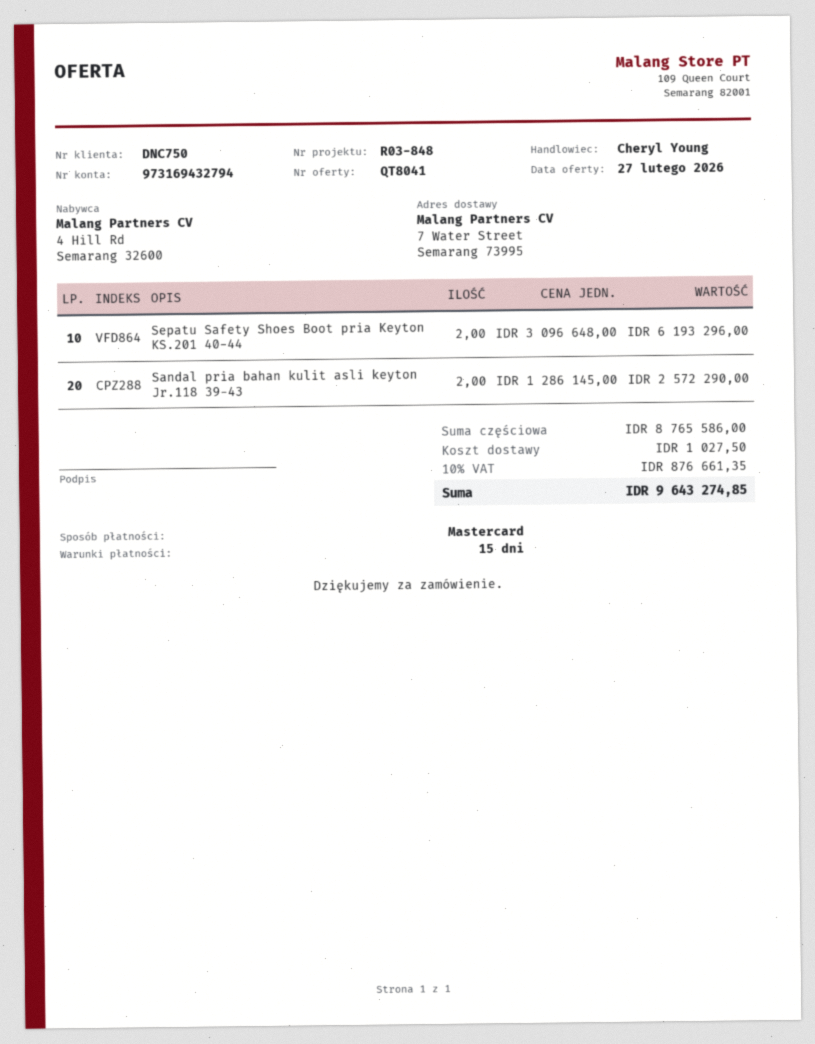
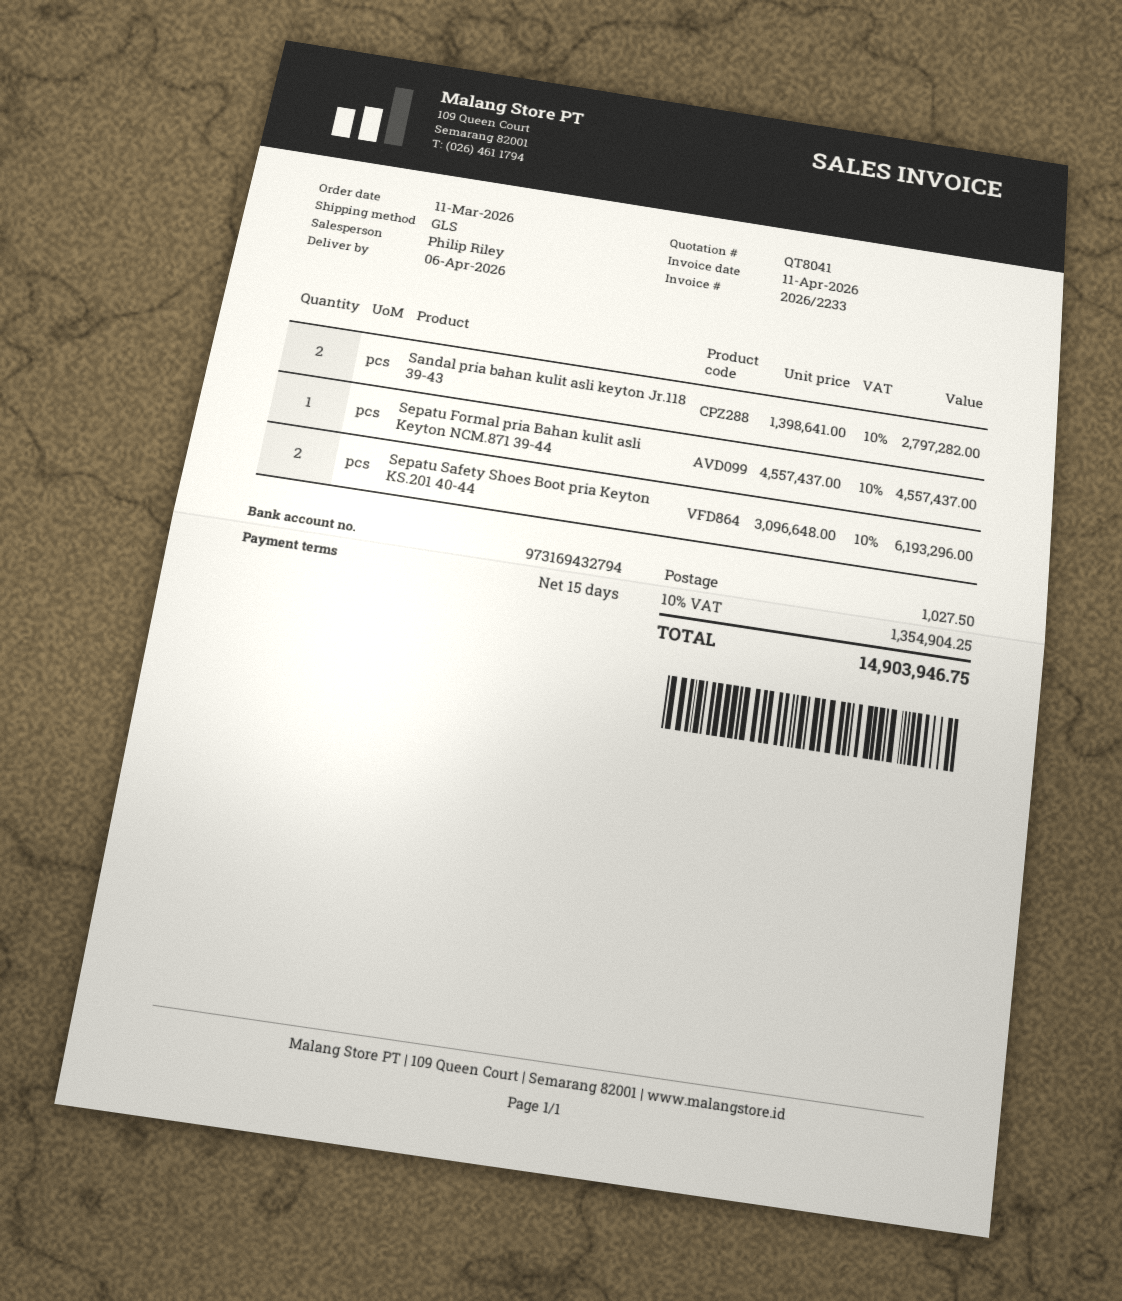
sales rep: Cheryl Young -> Philip Riley
Sandal pria bahan kulit asli keyton Jr.118 39-43: 2 x 1286145.00 = 2572290.00 -> 2 x 1398641.00 = 2797282.00
Sepatu Formal pria Bahan kulit asli Keyton NCM.871 39-44: none -> 1 x 4557437.00 = 4557437.00
tax: 10% = 876661.35 -> 10% = 1354904.25
total: 9643274.85 -> 14903946.75

